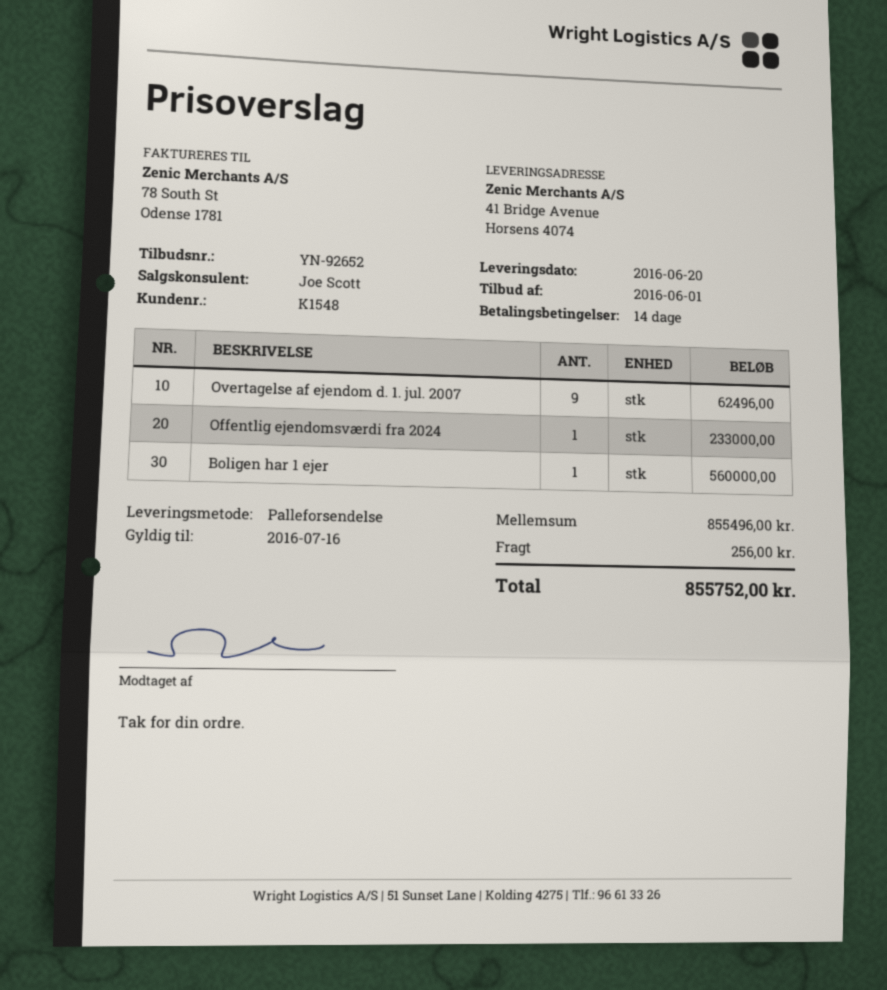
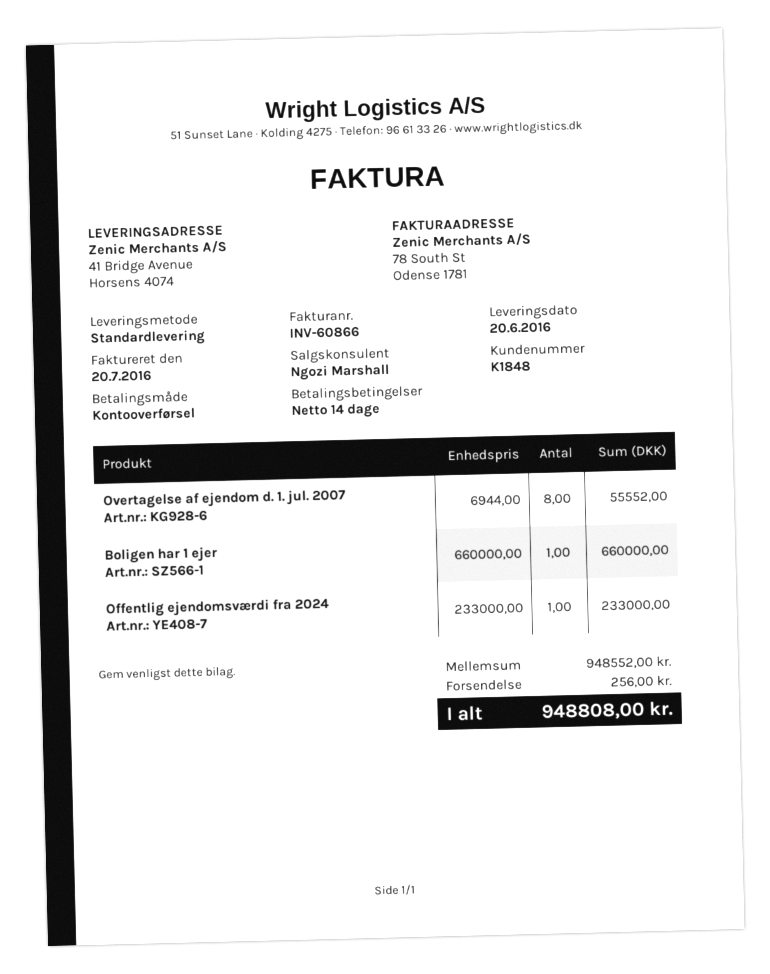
customer number: K1548 -> K1848
sales rep: Joe Scott -> Ngozi Marshall
shipping method: pallet freight -> standard
Overtagelse af ejendom d. 1. jul. 2007: 9 for 62496.00 -> 8 for 55552.00
Boligen har 1 ejer: 1 for 560000.00 -> 1 for 660000.00
subtotal: 855496.00 -> 948552.00
total: 855752.00 -> 948808.00

